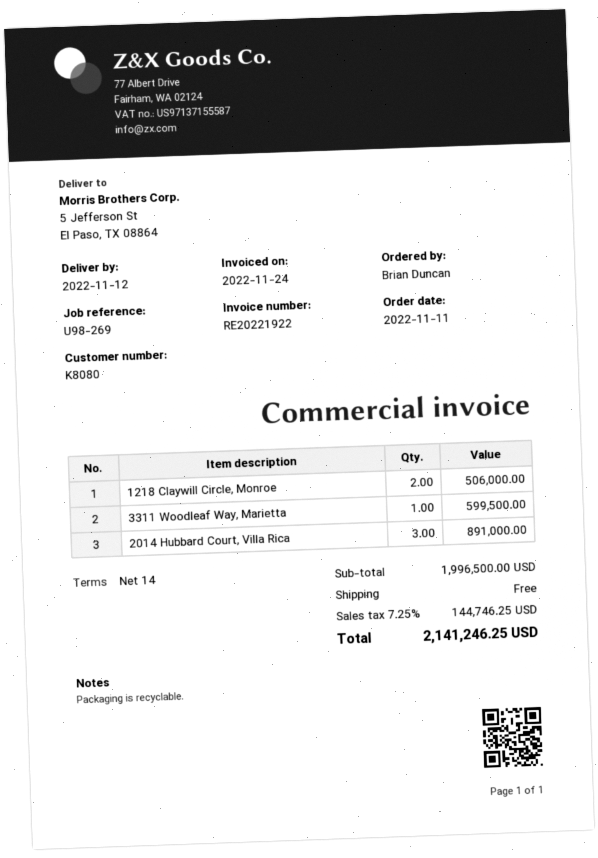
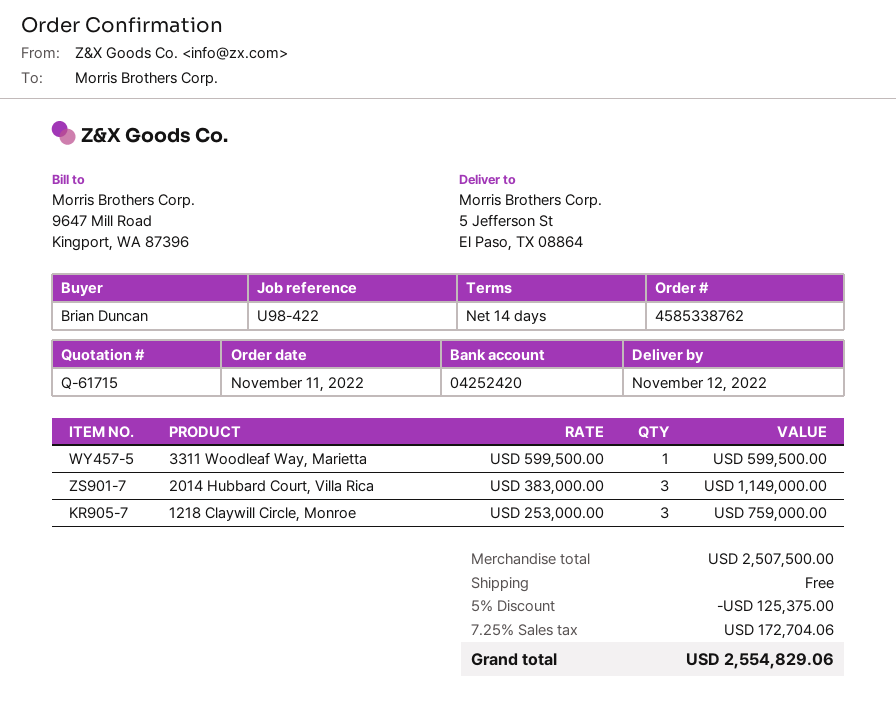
reference: U98-269 -> U98-422
1218 Claywill Circle, Monroe: 2 for 506000.00 -> 3 for 759000.00
2014 Hubbard Court, Villa Rica: 3 for 891000.00 -> 3 for 1149000.00
subtotal: 1996500.00 -> 2507500.00
discount: none -> 5% = 125375.00
tax: 7.25% = 144746.25 -> 7.25% = 172704.06
total: 2141246.25 -> 2554829.06

